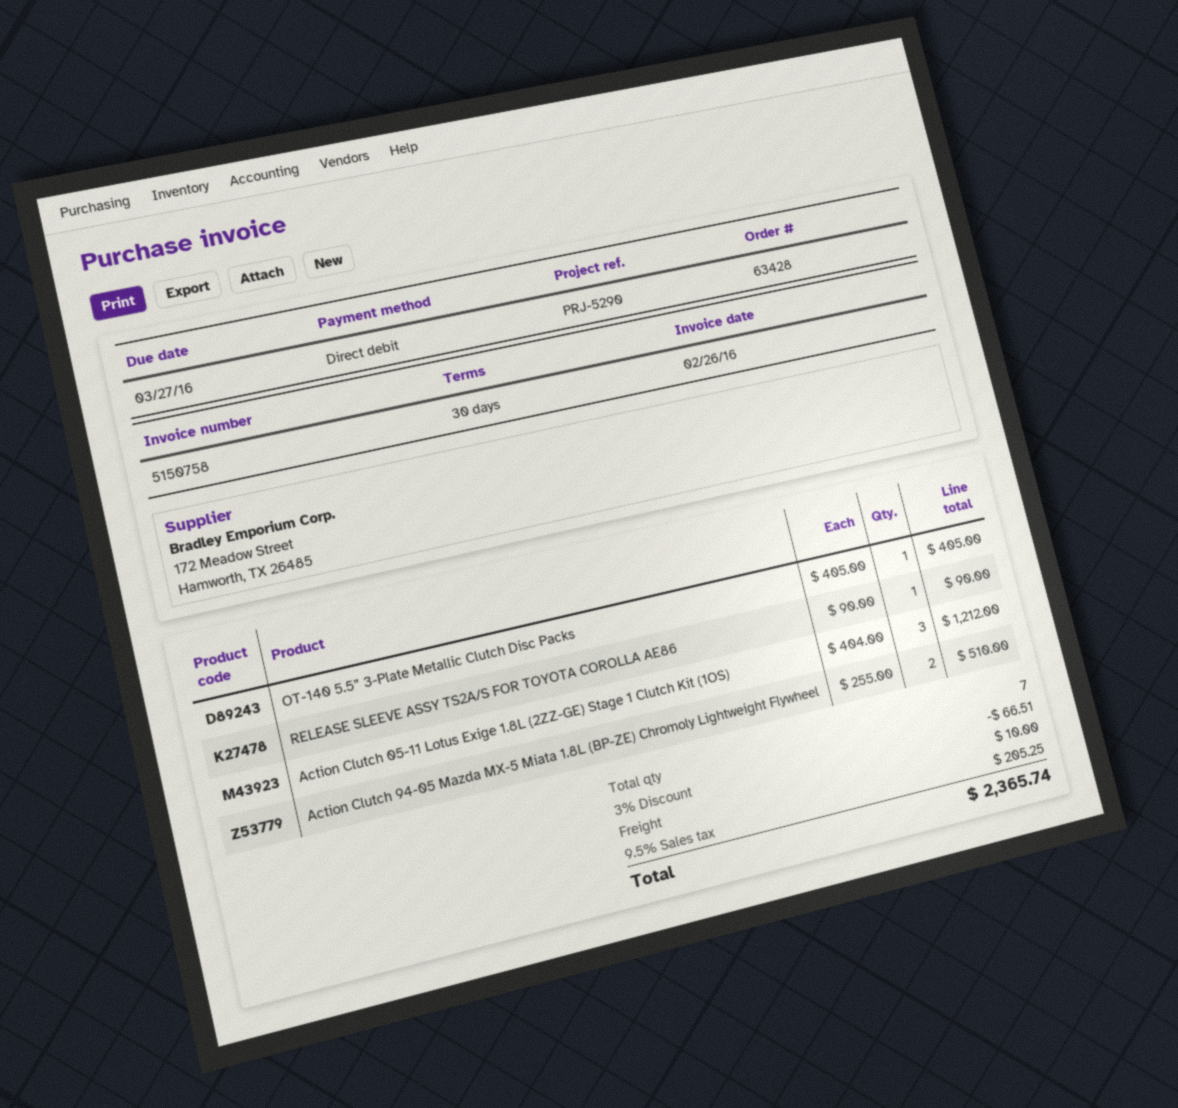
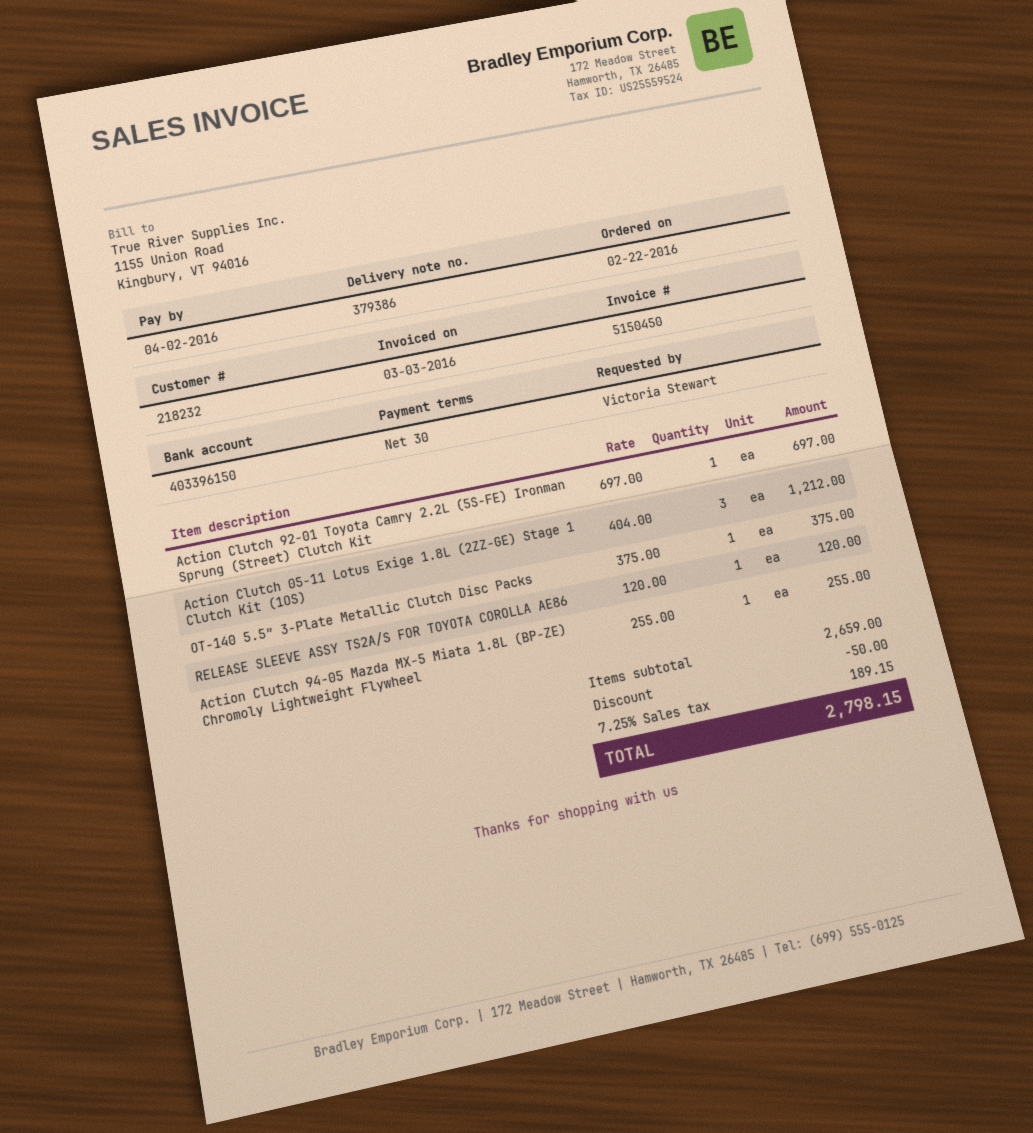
invoice number: 5150758 -> 5150450
invoice date: 2016-02-26 -> 2016-03-03
due date: 2016-03-27 -> 2016-04-02
OT-140 5.5” 3-Plate Metallic Clutch Disc Packs: 1 x 405.00 = 405.00 -> 1 x 375.00 = 375.00
RELEASE SLEEVE ASSY TS2A/S FOR TOYOTA COROLLA AE86: 1 x 90.00 = 90.00 -> 1 x 120.00 = 120.00
Action Clutch 94-05 Mazda MX-5 Miata 1.8L (BP-ZE) Chromoly Lightweight Flywheel: 2 x 255.00 = 510.00 -> 1 x 255.00 = 255.00
Action Clutch 92-01 Toyota Camry 2.2L (5S-FE) Ironman Sprung (Street) Clutch Kit: none -> 1 x 697.00 = 697.00
discount: 66.51 -> 50.00
shipping: 10.00 -> none
tax: 9.5% = 205.25 -> 7.25% = 189.15
total: 2365.74 -> 2798.15

